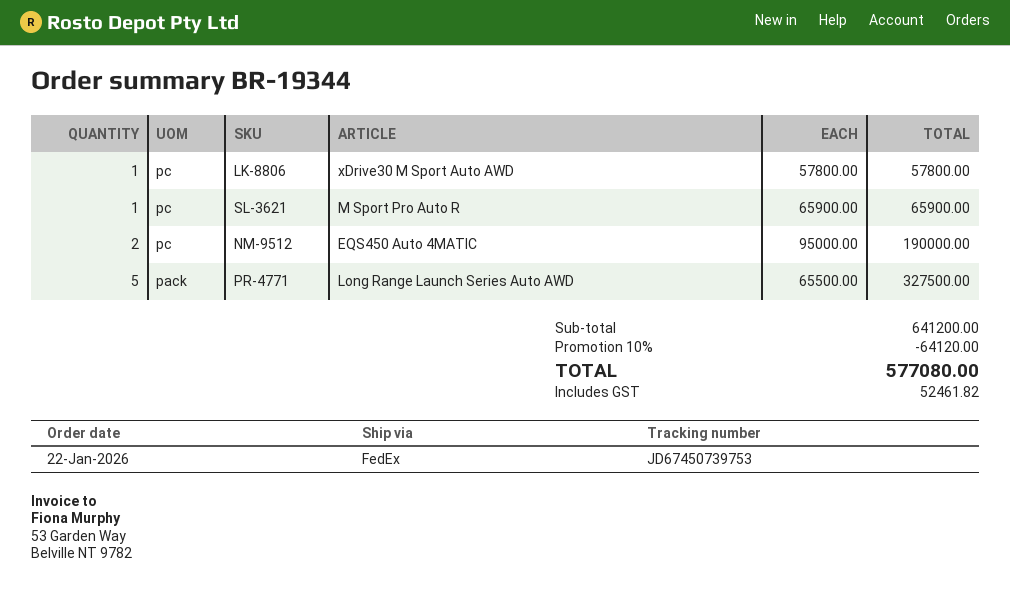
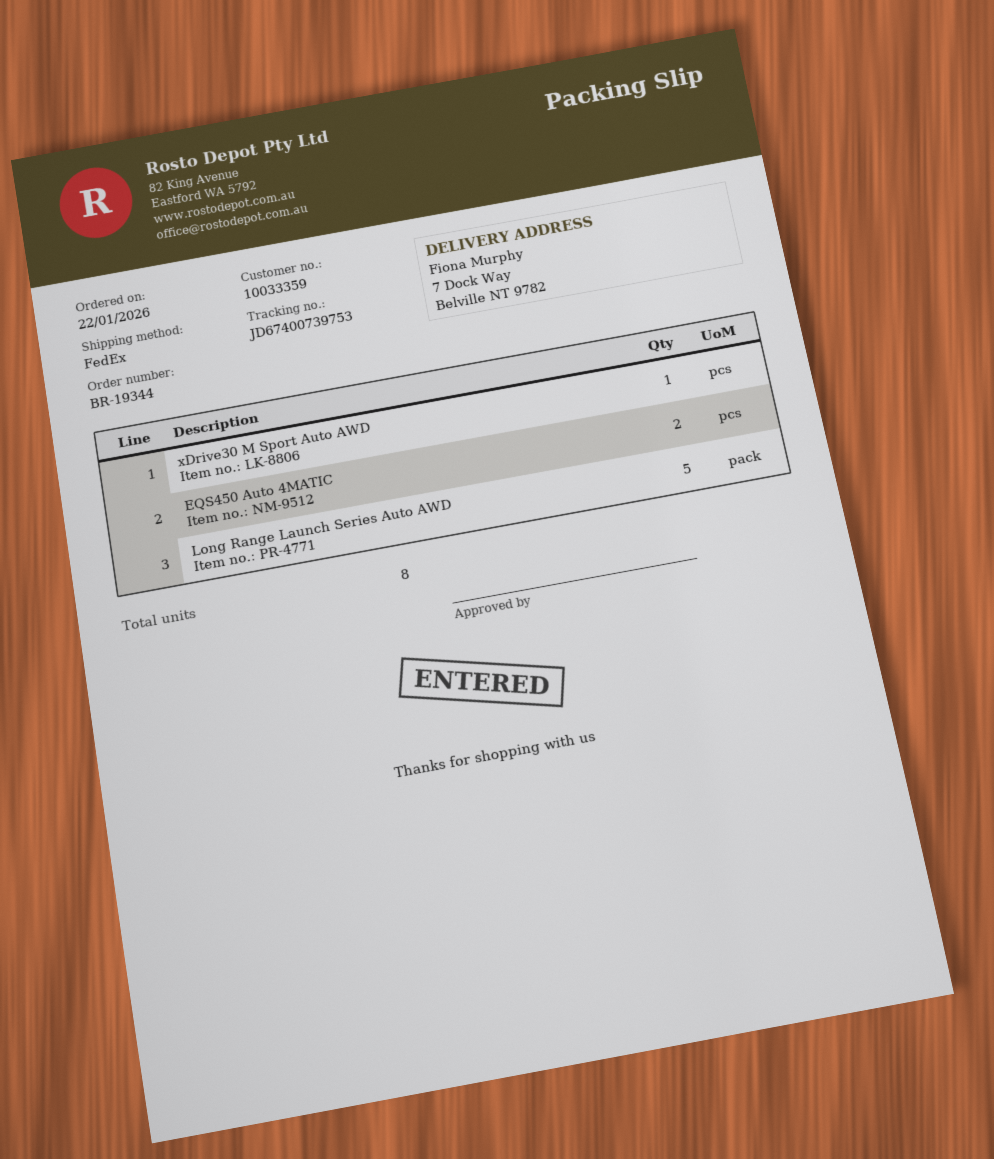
tracking number: JD67450739753 -> JD67400739753
M Sport Pro Auto R: 1 -> none

